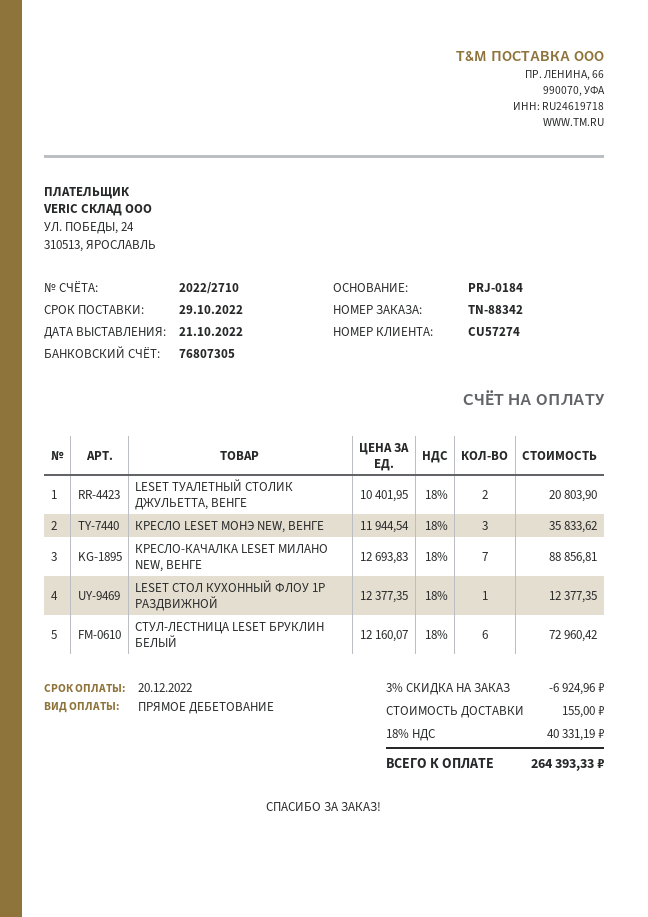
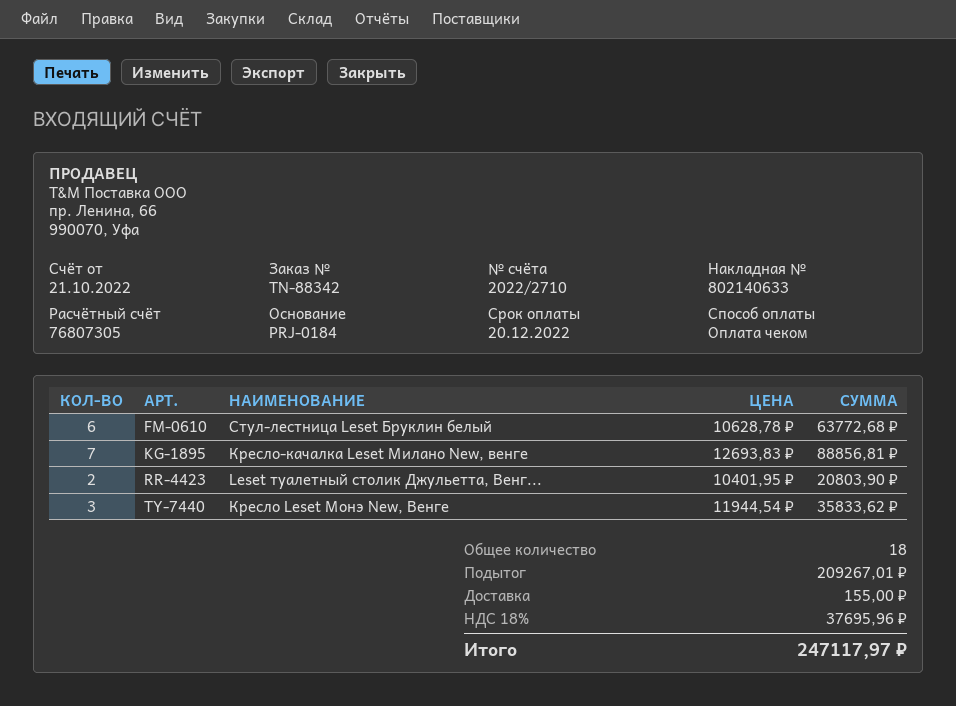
payment method: direct debit -> cheque
LESET СТОЛ КУХОННЫЙ ФЛОУ 1Р РАЗДВИЖНОЙ: 1 x 12377.35 = 12377.35 -> none
СТУЛ-ЛЕСТНИЦА LESET БРУКЛИН БЕЛЫЙ: 6 x 12160.07 = 72960.42 -> 6 x 10628.78 = 63772.68
discount: 3% = 6924.96 -> none
tax: 18% = 40331.19 -> 18% = 37695.96
total: 264393.33 -> 247117.97

